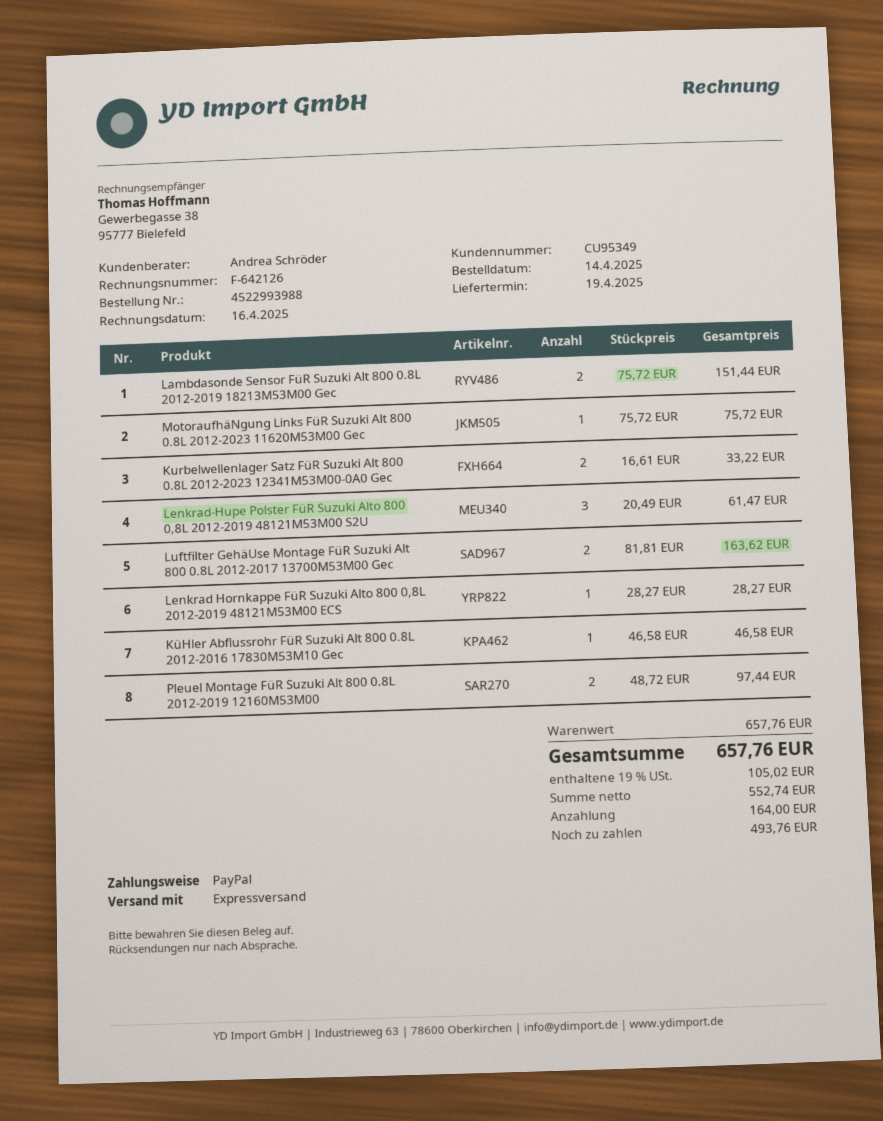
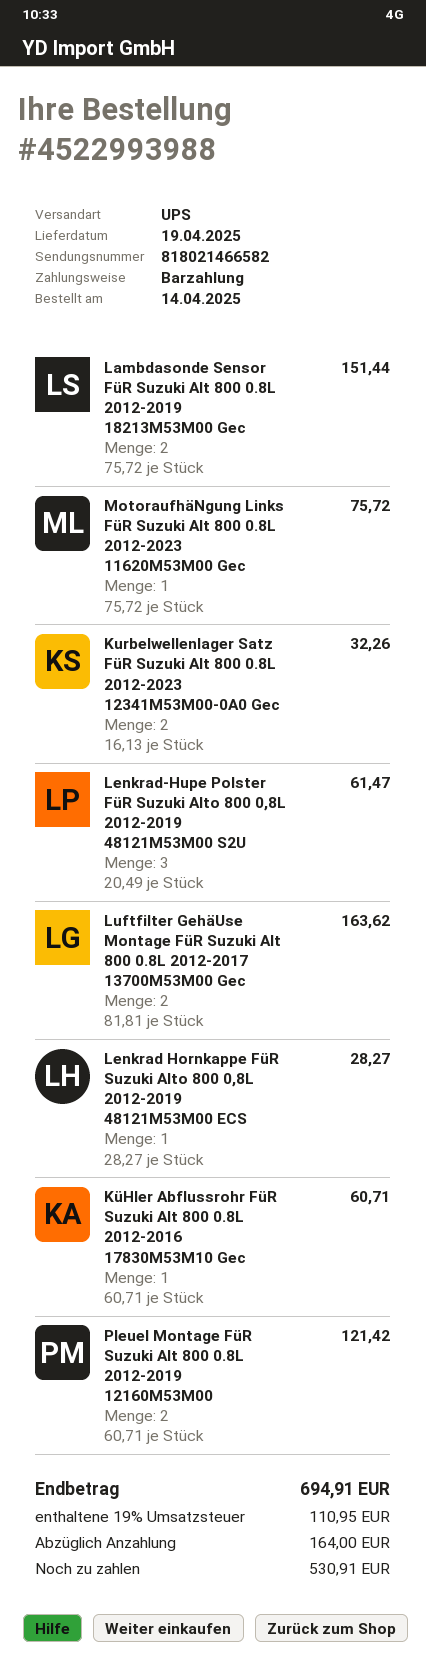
payment method: PayPal -> cash
shipping method: express -> UPS
Kurbelwellenlager Satz FüR Suzuki Alt 800 0.8L 2012-2023 12341M53M00-0A0 Gec: 2 x 16.61 = 33.22 -> 2 x 16.13 = 32.26
KüHler Abflussrohr FüR Suzuki Alt 800 0.8L 2012-2016 17830M53M10 Gec: 1 x 46.58 = 46.58 -> 1 x 60.71 = 60.71
Pleuel Montage FüR Suzuki Alt 800 0.8L 2012-2019 12160M53M00: 2 x 48.72 = 97.44 -> 2 x 60.71 = 121.42
tax: 19% = 105.02 -> 19% = 110.95
total: 657.76 -> 694.91
balance: 493.76 -> 530.91

